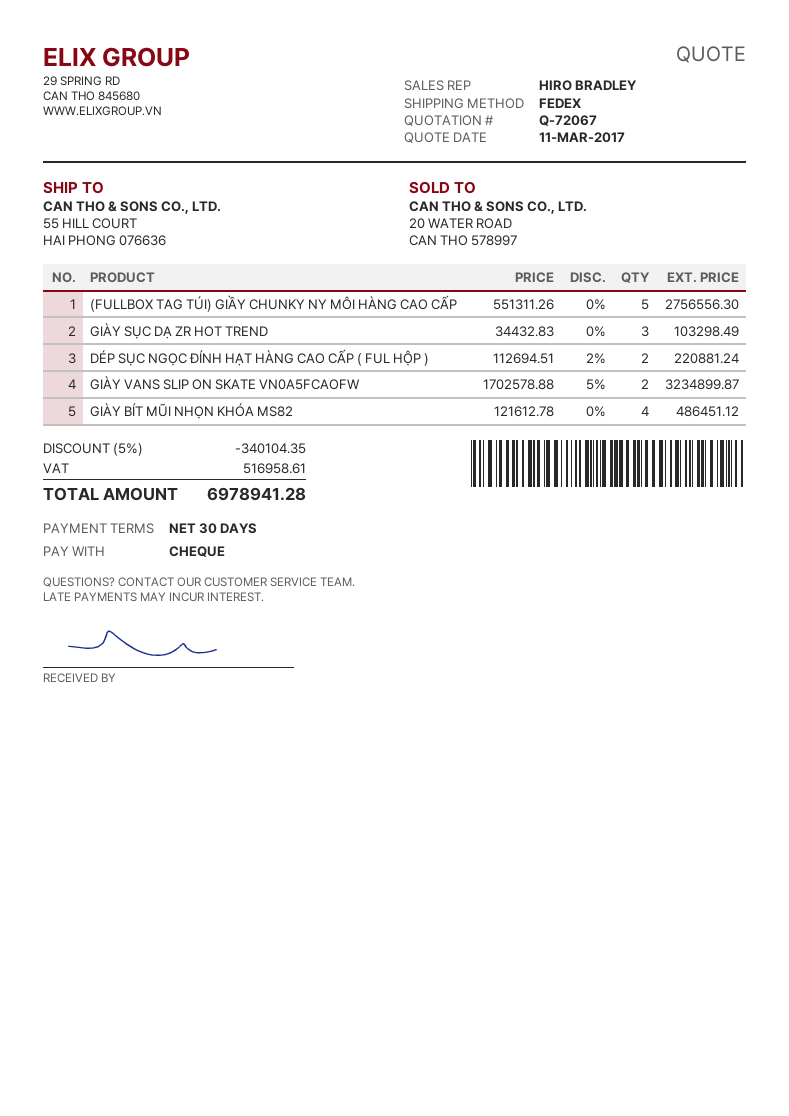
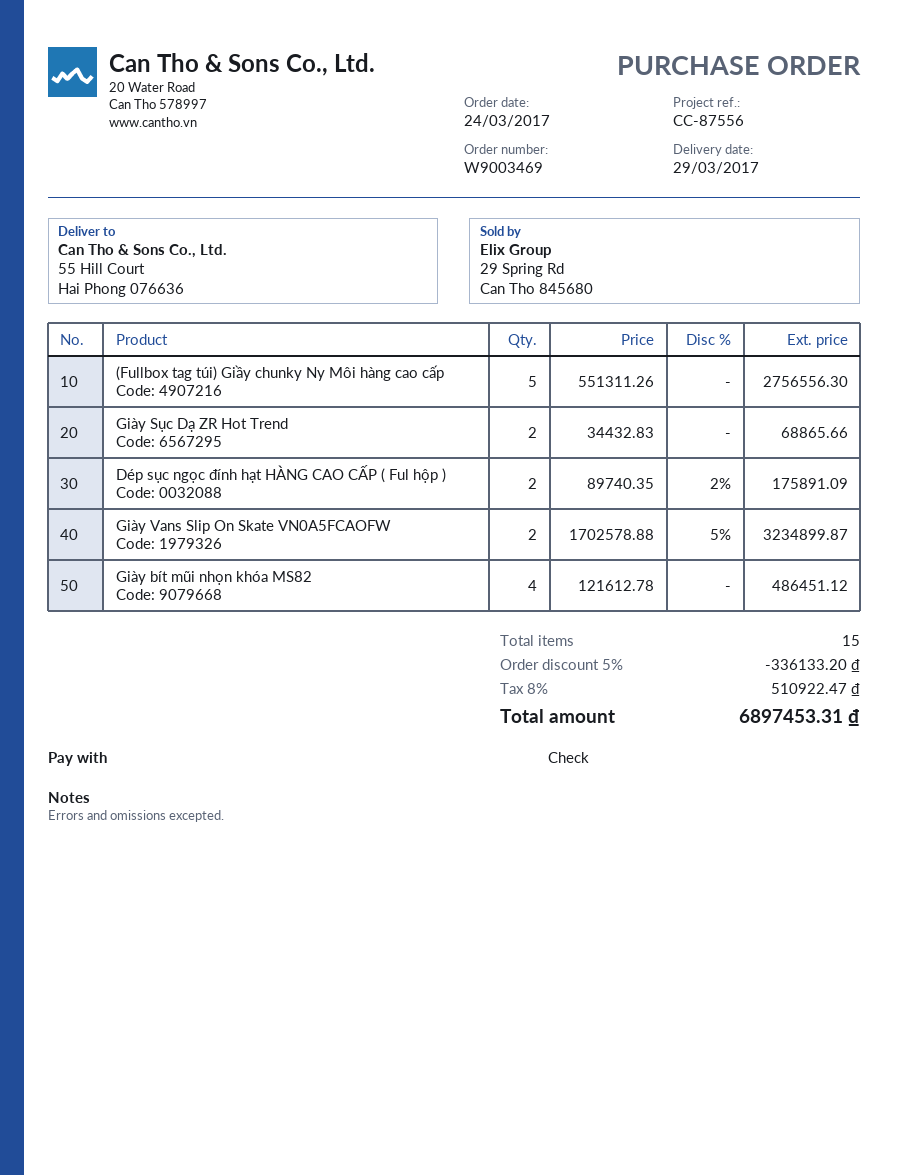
GIÀY SỤC DẠ ZR HOT TREND: 3 x 34432.83 = 103298.49 -> 2 x 34432.83 = 68865.66
DÉP SỤC NGỌC ĐÍNH HẠT HÀNG CAO CẤP ( FUL HỘP ): 2 x 112694.51 - 2% = 220881.24 -> 2 x 89740.35 - 2% = 175891.09
discount: 5% = 340104.35 -> 5% = 336133.20
tax: 516958.61 -> 510922.47
total: 6978941.28 -> 6897453.31

